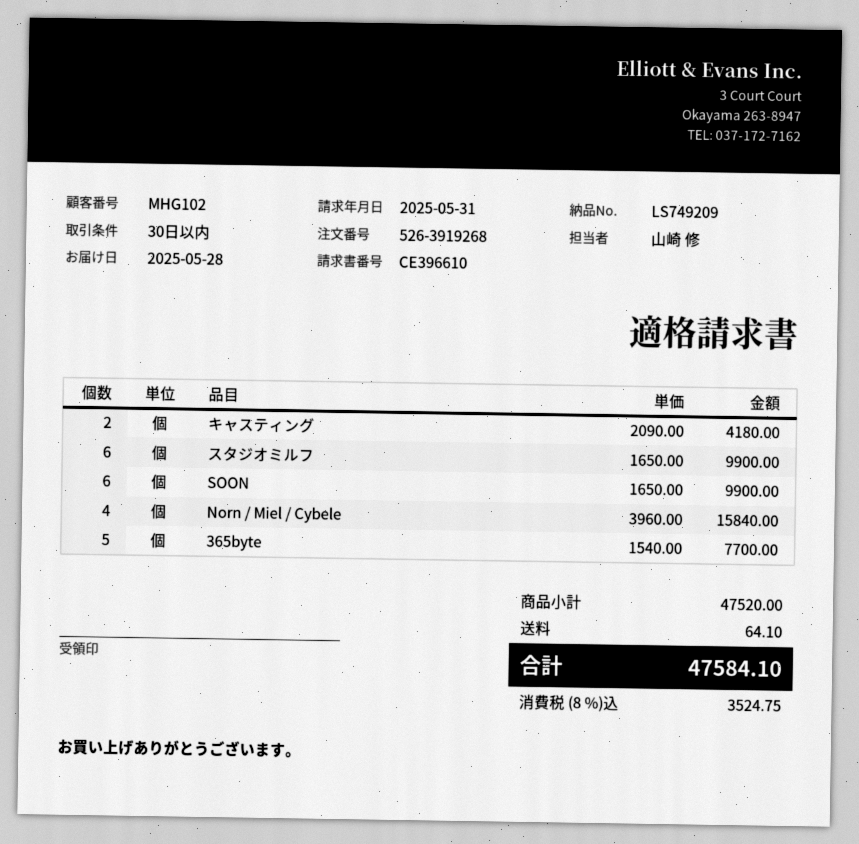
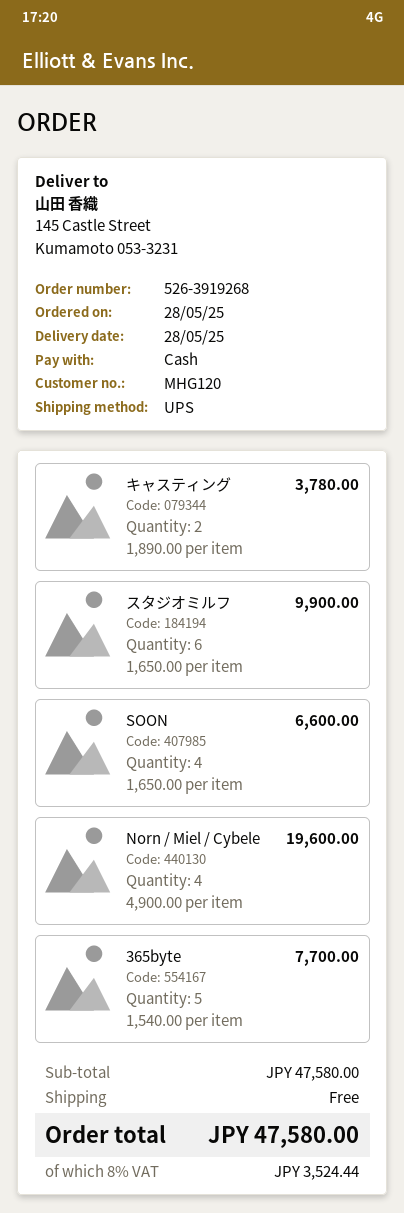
customer number: MHG102 -> MHG120
キャスティング: 2 x 2090.00 = 4180.00 -> 2 x 1890.00 = 3780.00
SOON: 6 x 1650.00 = 9900.00 -> 4 x 1650.00 = 6600.00
Norn / Miel / Cybele: 4 x 3960.00 = 15840.00 -> 4 x 4900.00 = 19600.00
subtotal: 47520.00 -> 47580.00
shipping: 64.10 -> 0.00
tax: 8% = 3524.75 -> 8% = 3524.44
total: 47584.10 -> 47580.00

